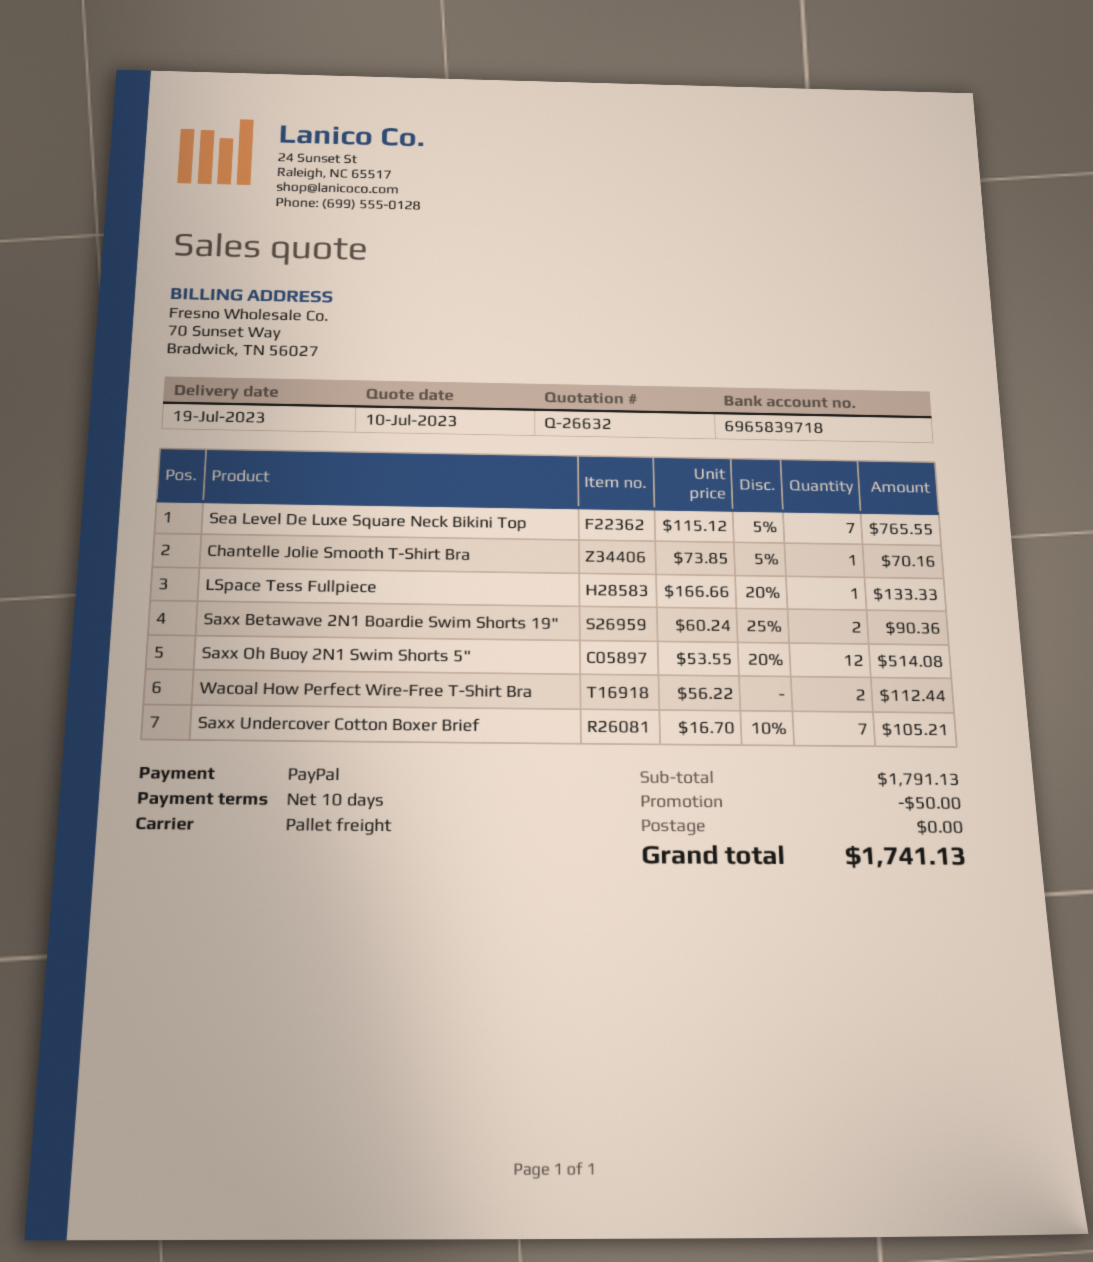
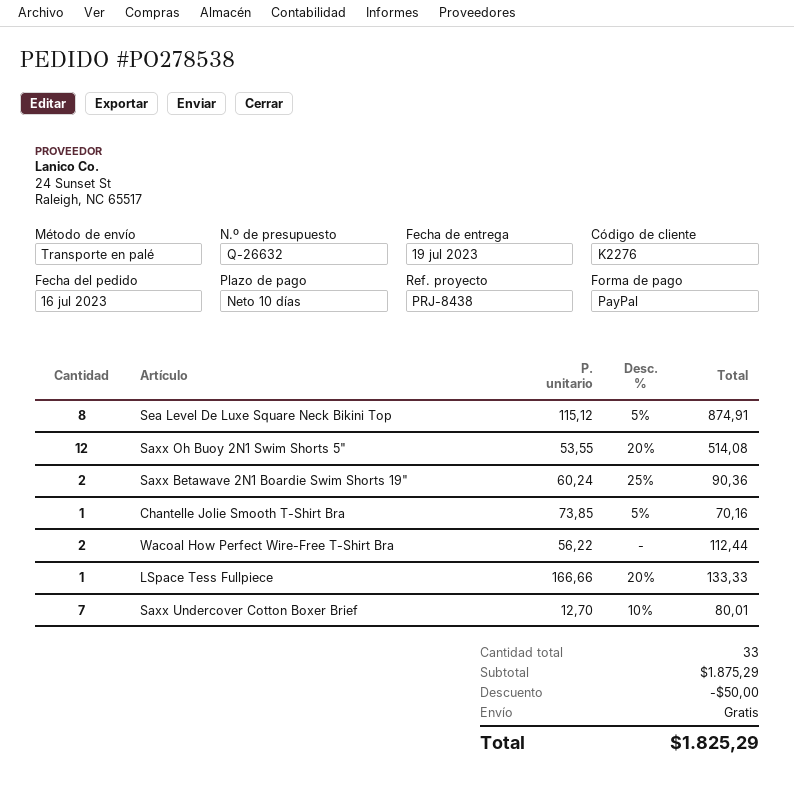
Sea Level De Luxe Square Neck Bikini Top: 7 x 115.12 - 5% = 765.55 -> 8 x 115.12 - 5% = 874.91
Saxx Undercover Cotton Boxer Brief: 7 x 16.70 - 10% = 105.21 -> 7 x 12.70 - 10% = 80.01
subtotal: 1791.13 -> 1875.29
total: 1741.13 -> 1825.29

